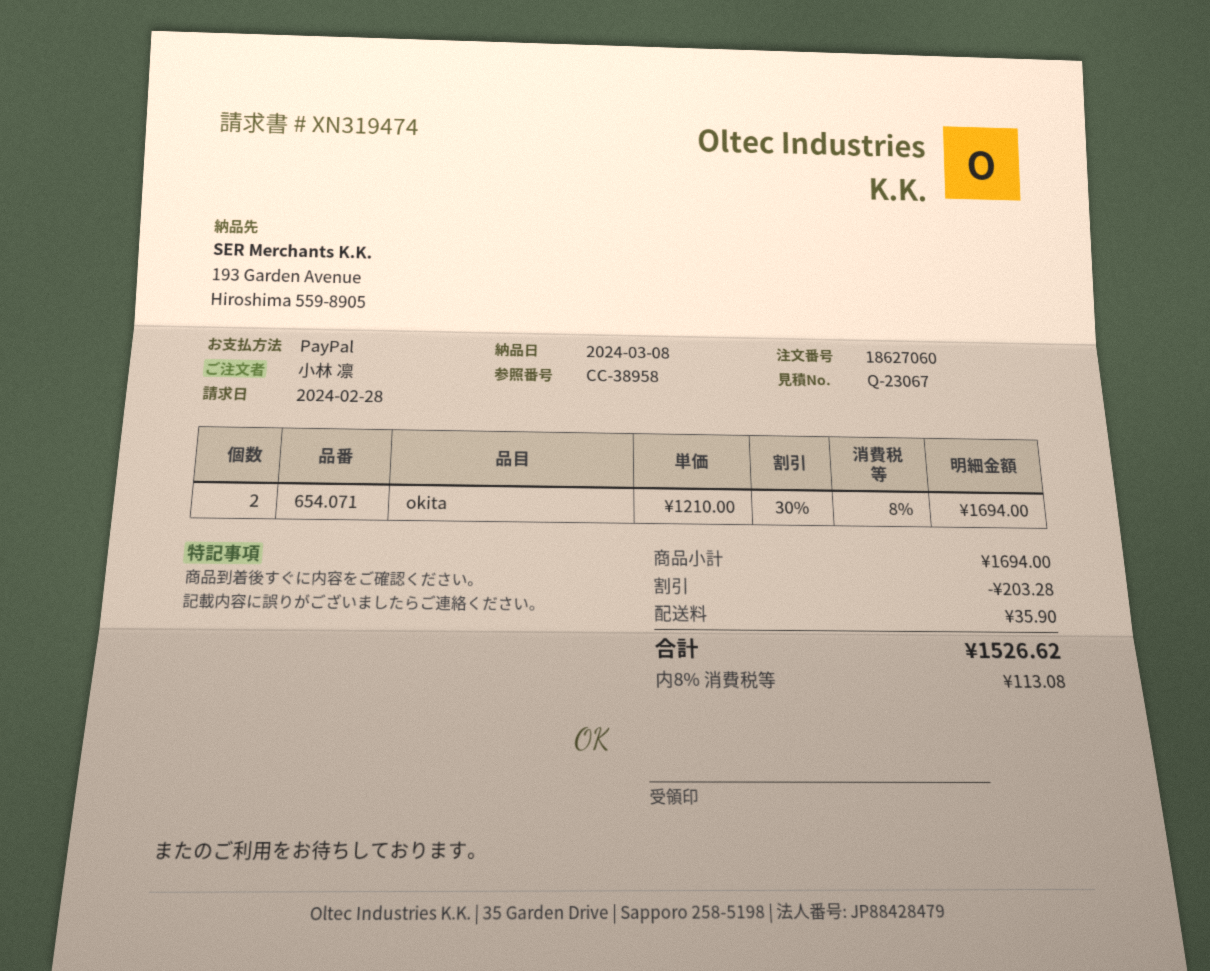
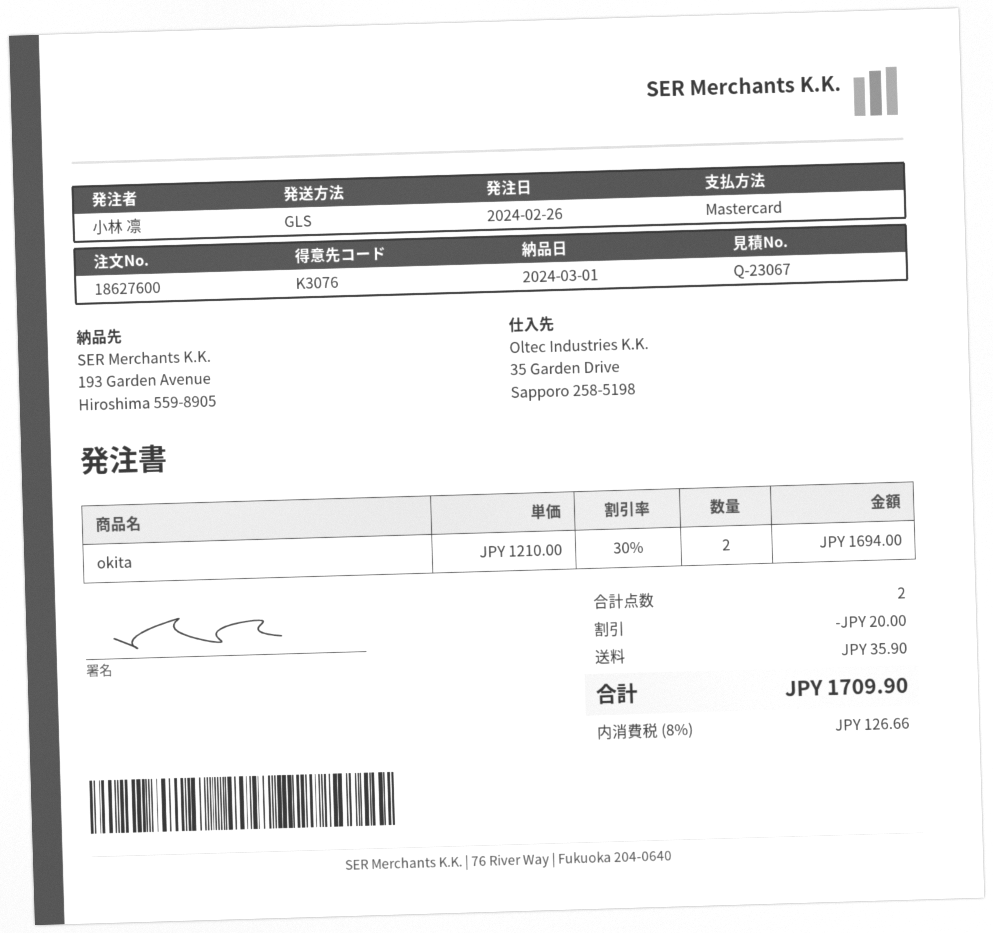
order number: 18627060 -> 18627600
delivery date: 2024-03-08 -> 2024-03-01
payment method: PayPal -> Mastercard
discount: 203.28 -> 20.00
tax: 8% = 113.08 -> 8% = 126.66
total: 1526.62 -> 1709.90

